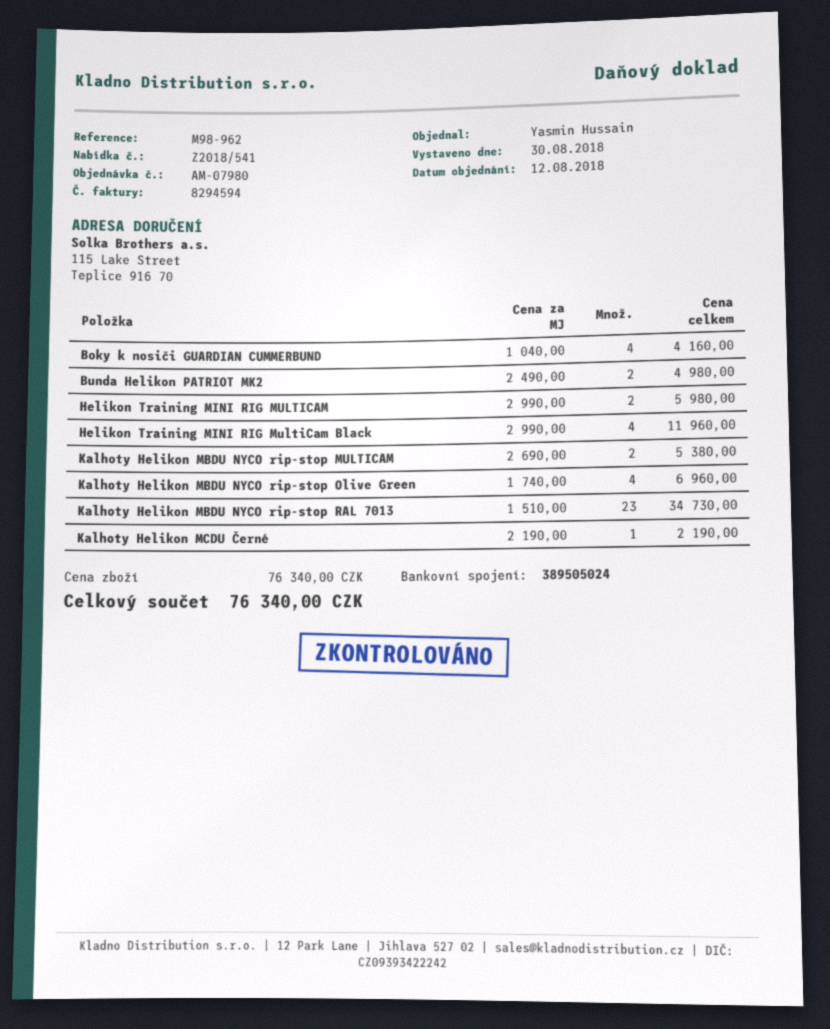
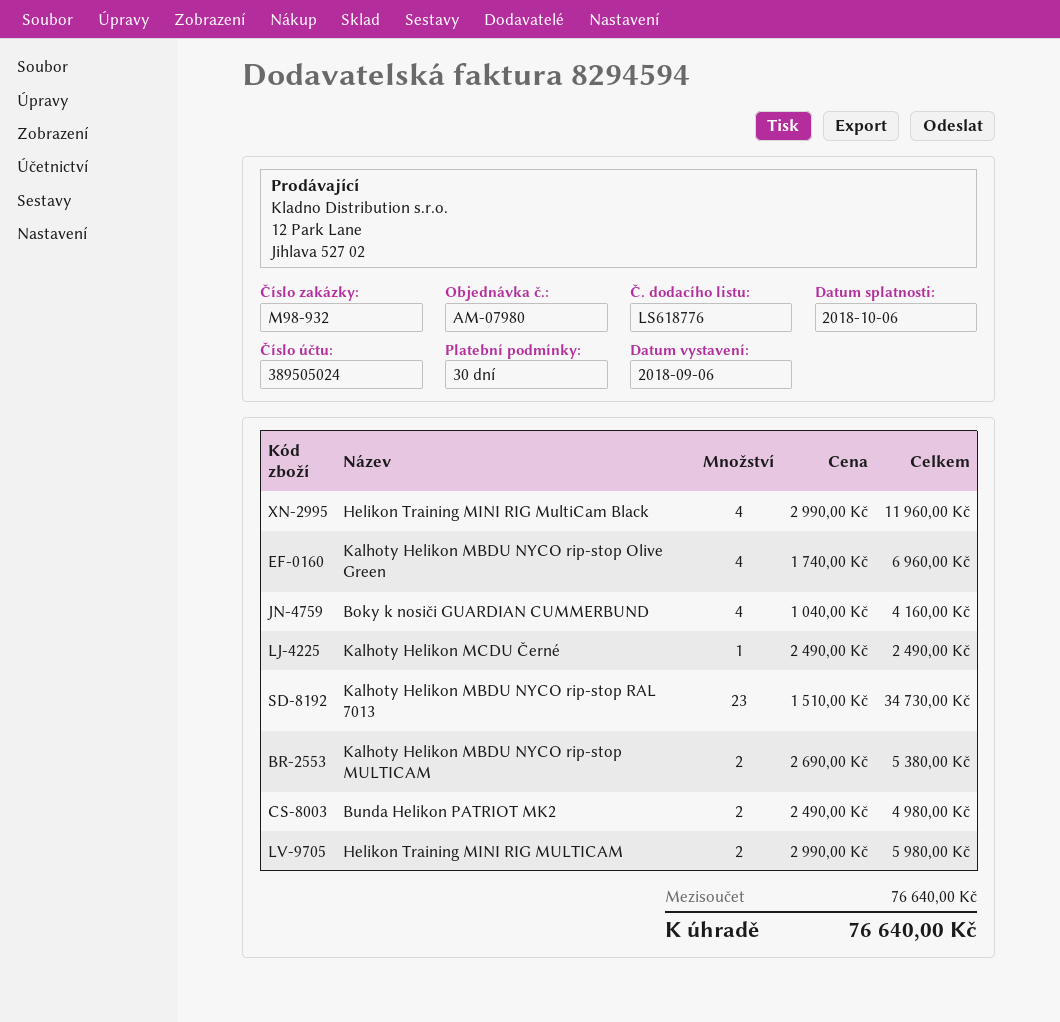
invoice date: 2018-08-30 -> 2018-09-06
reference: M98-962 -> M98-932
Kalhoty Helikon MCDU Černé: 1 x 2190.00 = 2190.00 -> 1 x 2490.00 = 2490.00
subtotal: 76340.00 -> 76640.00
total: 76340.00 -> 76640.00

